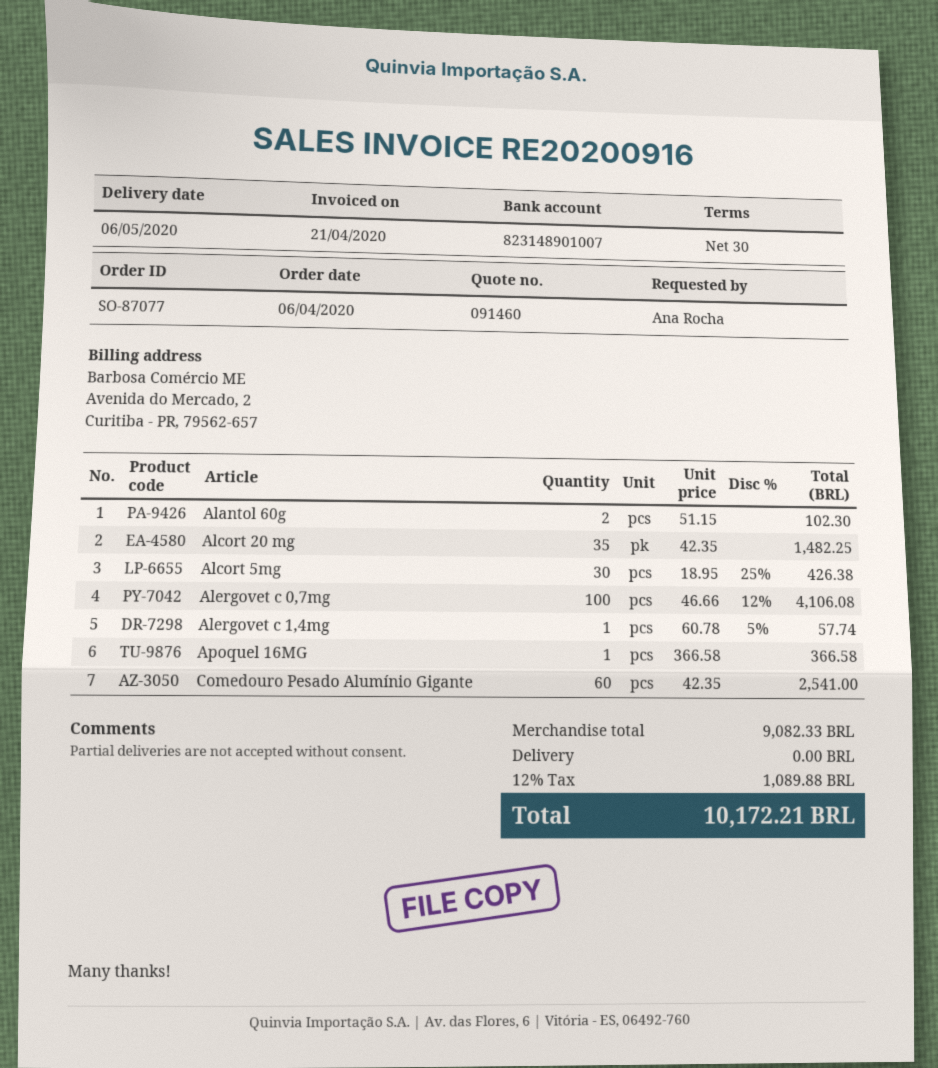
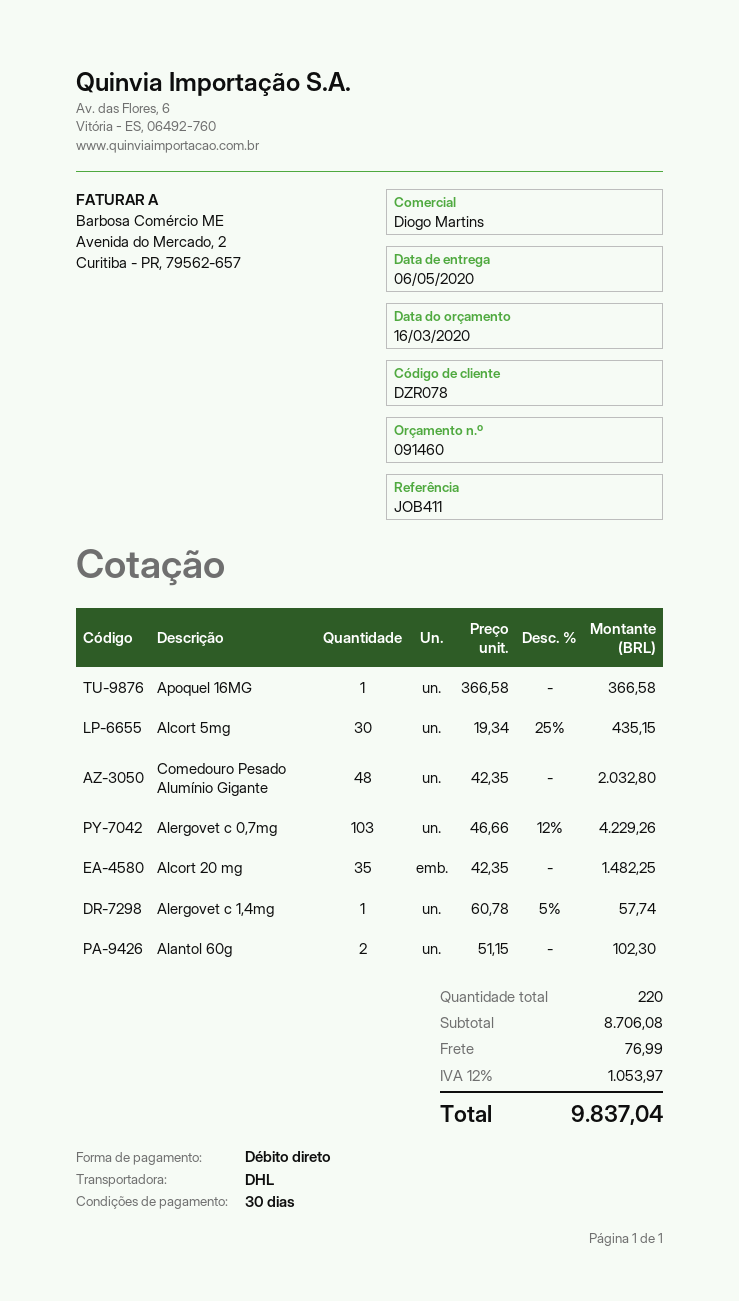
Alcort 5mg: 30 x 18.95 - 25% = 426.38 -> 30 x 19.34 - 25% = 435.15
Alergovet c 0,7mg: 100 x 46.66 - 12% = 4106.08 -> 103 x 46.66 - 12% = 4229.26
Comedouro Pesado Alumínio Gigante: 60 x 42.35 = 2541.00 -> 48 x 42.35 = 2032.80
subtotal: 9082.33 -> 8706.08
shipping: 0.00 -> 76.99
tax: 12% = 1089.88 -> 12% = 1053.97
total: 10172.21 -> 9837.04

